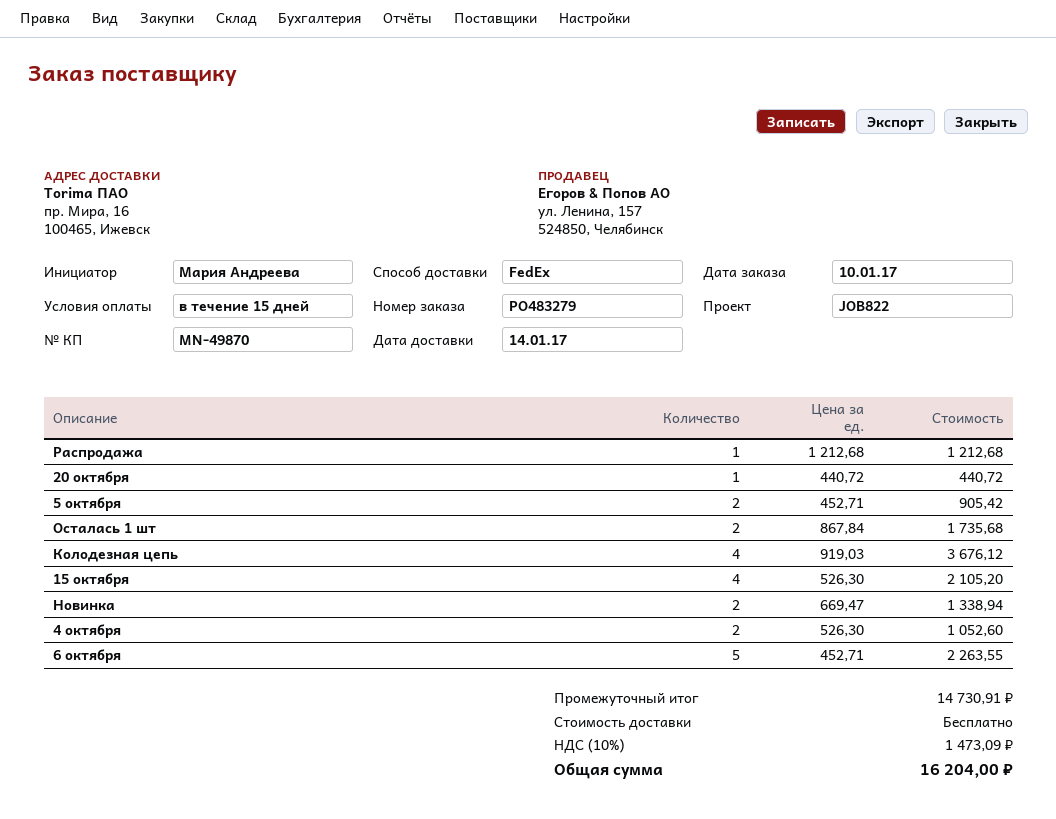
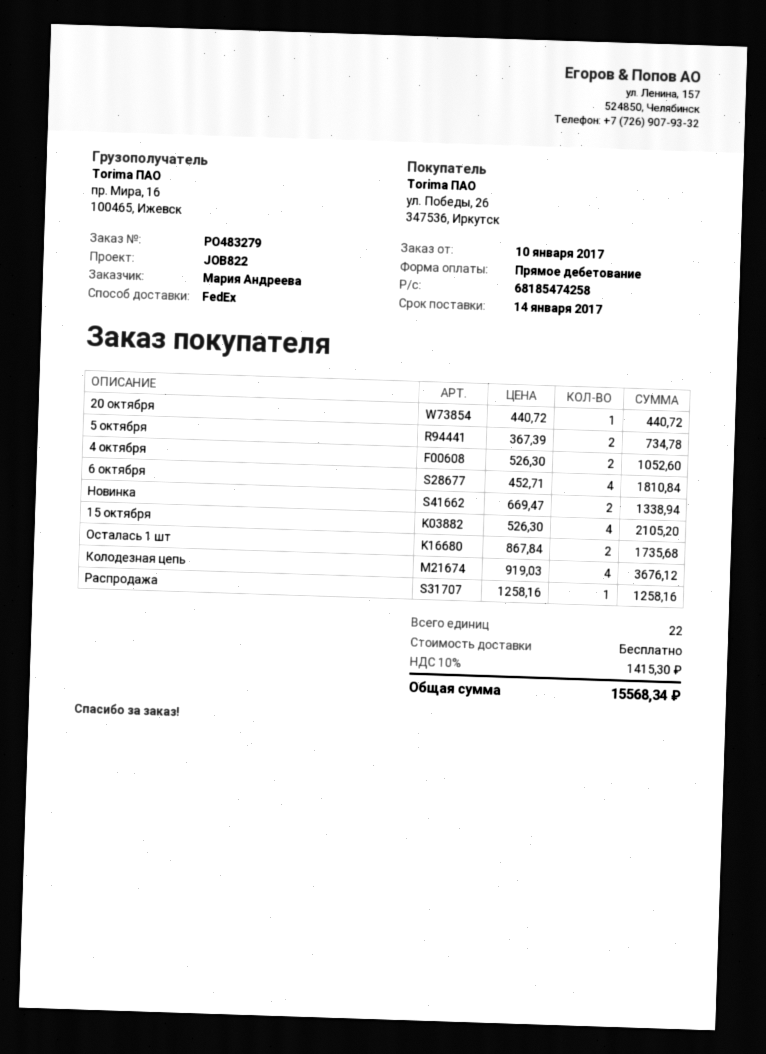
Распродажа: 1 x 1212.68 = 1212.68 -> 1 x 1258.16 = 1258.16
5 октября: 2 x 452.71 = 905.42 -> 2 x 367.39 = 734.78
6 октября: 5 x 452.71 = 2263.55 -> 4 x 452.71 = 1810.84
tax: 10% = 1473.09 -> 10% = 1415.30
total: 16204.00 -> 15568.34

